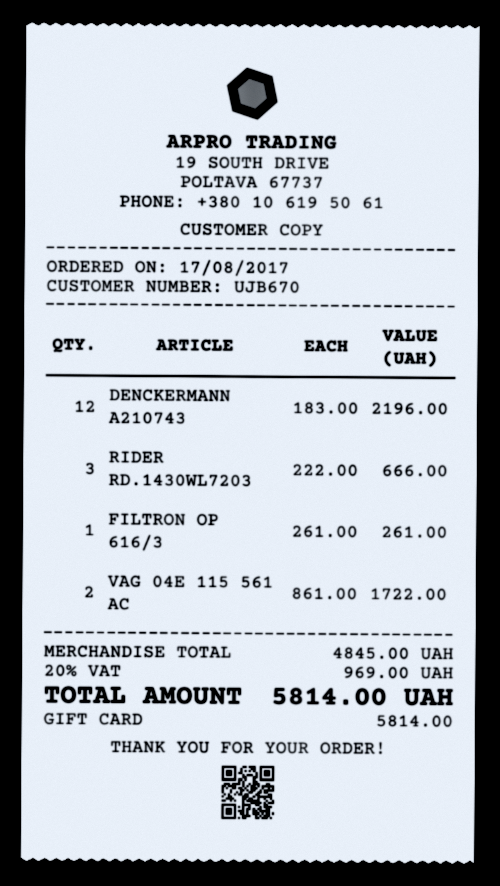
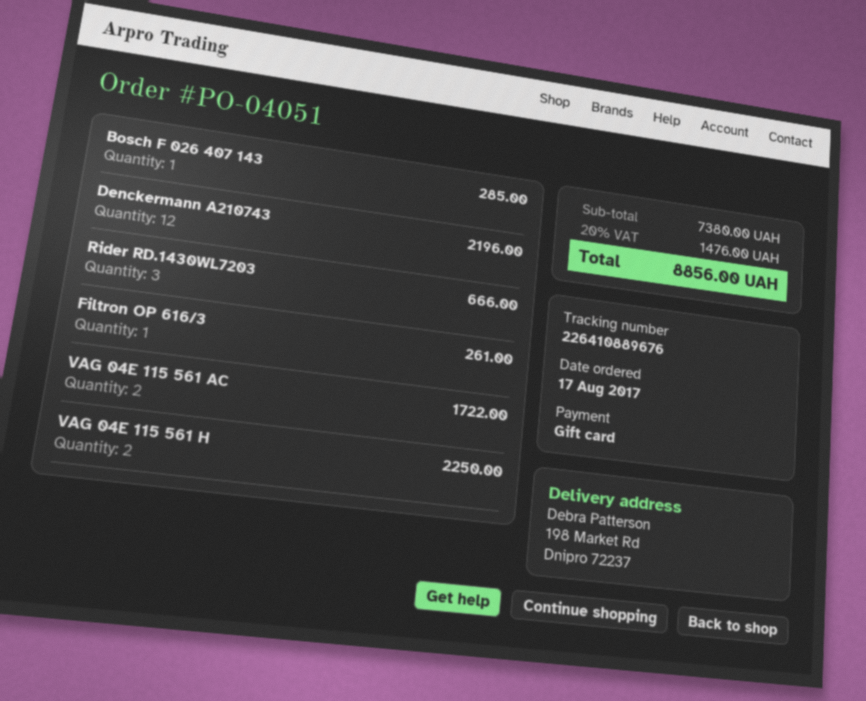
Bosch F 026 407 143: none -> 1 for 285.00
VAG 04E 115 561 H: none -> 2 for 2250.00
subtotal: 4845.00 -> 7380.00
tax: 20% = 969.00 -> 20% = 1476.00
total: 5814.00 -> 8856.00

